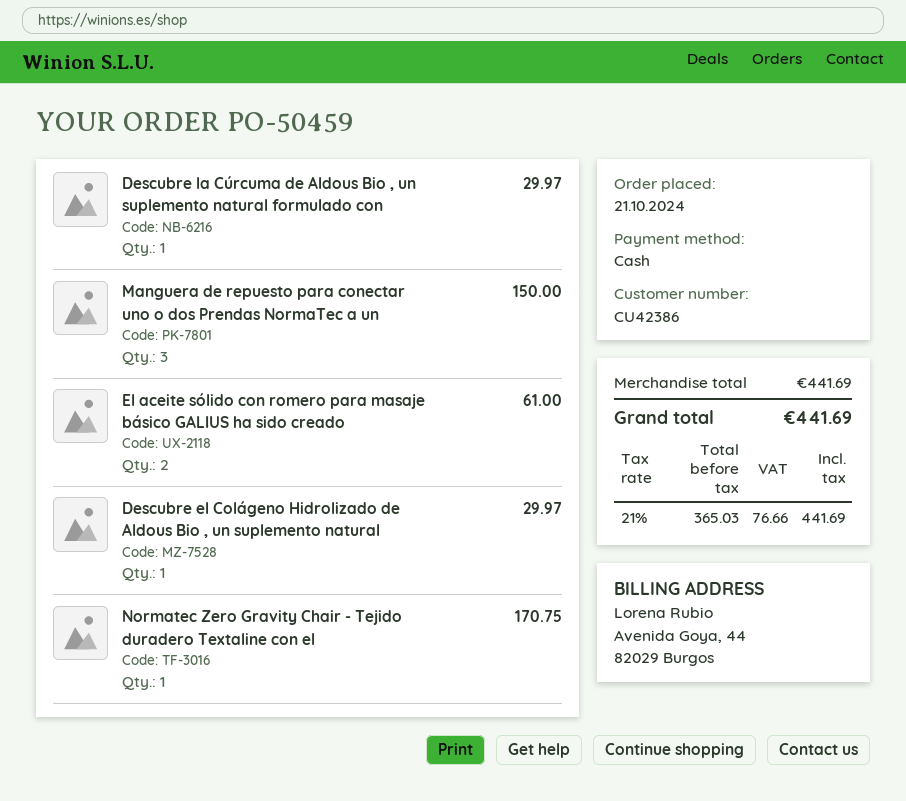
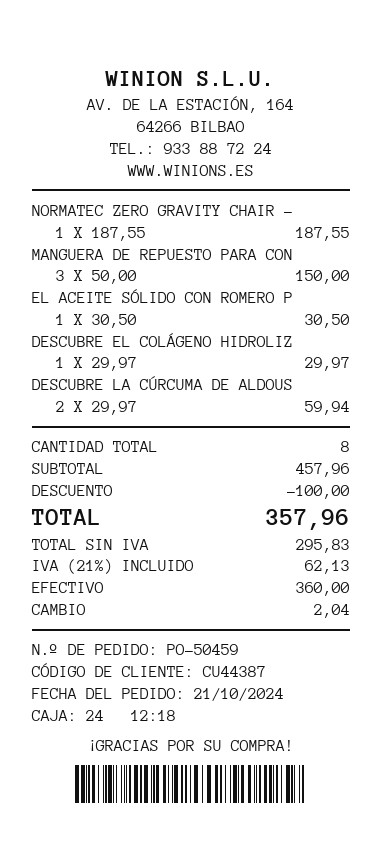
customer number: CU42386 -> CU44387
Descubre la Cúrcuma de Aldous Bio , un suplemento natural formulado con: 1 for 29.97 -> 2 for 59.94
El aceite sólido con romero para masaje básico GALIUS ha sido creado: 2 for 61.00 -> 1 for 30.50
Normatec Zero Gravity Chair - Tejido duradero Textaline con el: 1 for 170.75 -> 1 for 187.55
subtotal: 441.69 -> 457.96
discount: none -> 100.00
net: 365.03 -> 295.83
tax: 21% = 76.66 -> 21% = 62.13
total: 441.69 -> 357.96

